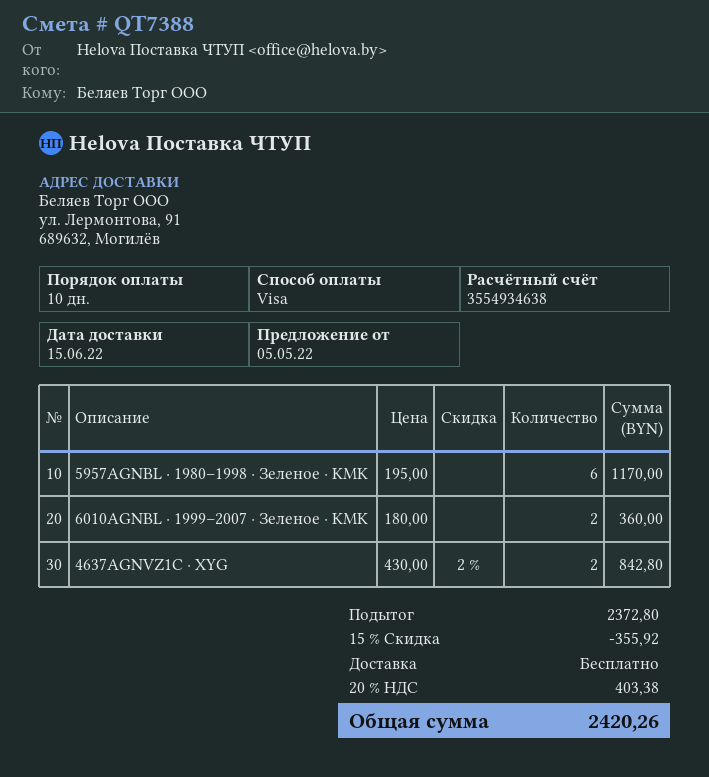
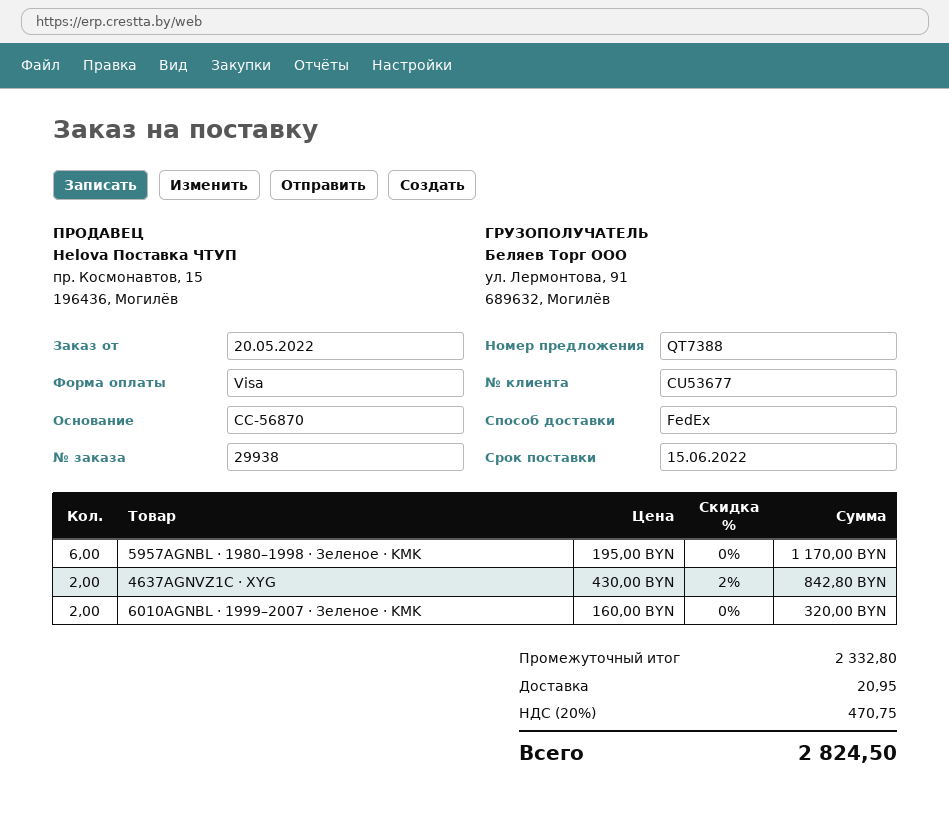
6010AGNBL · 1999–2007 · Зеленое · KMK: 2 x 180.00 = 360.00 -> 2 x 160.00 = 320.00
subtotal: 2372.80 -> 2332.80
discount: 15% = 355.92 -> none
shipping: 0.00 -> 20.95
tax: 20% = 403.38 -> 20% = 470.75
total: 2420.26 -> 2824.50

